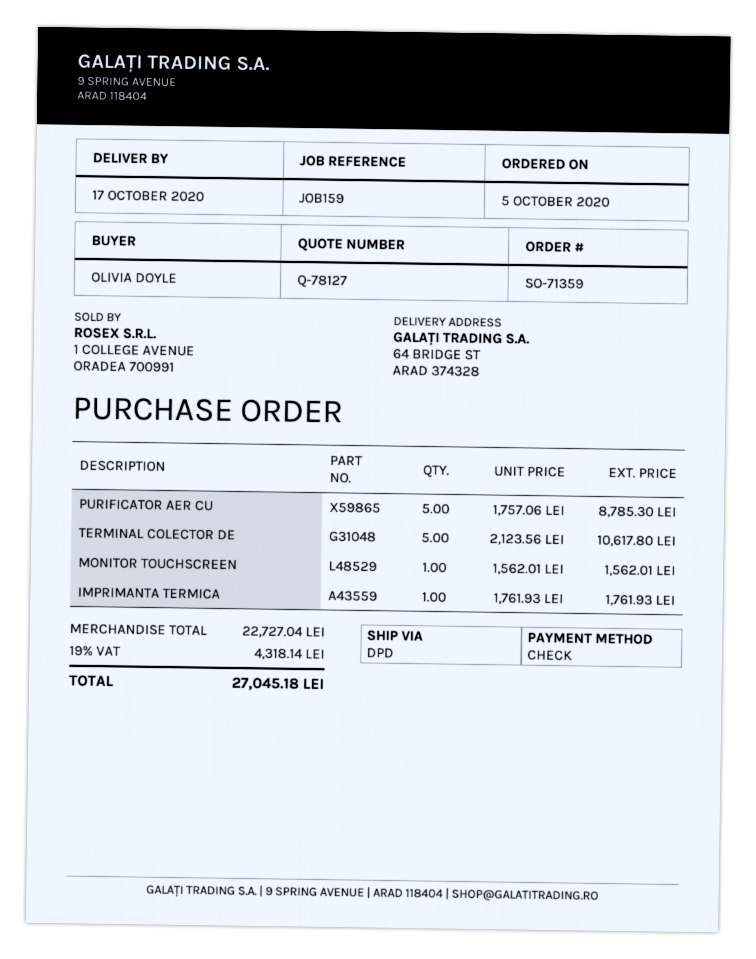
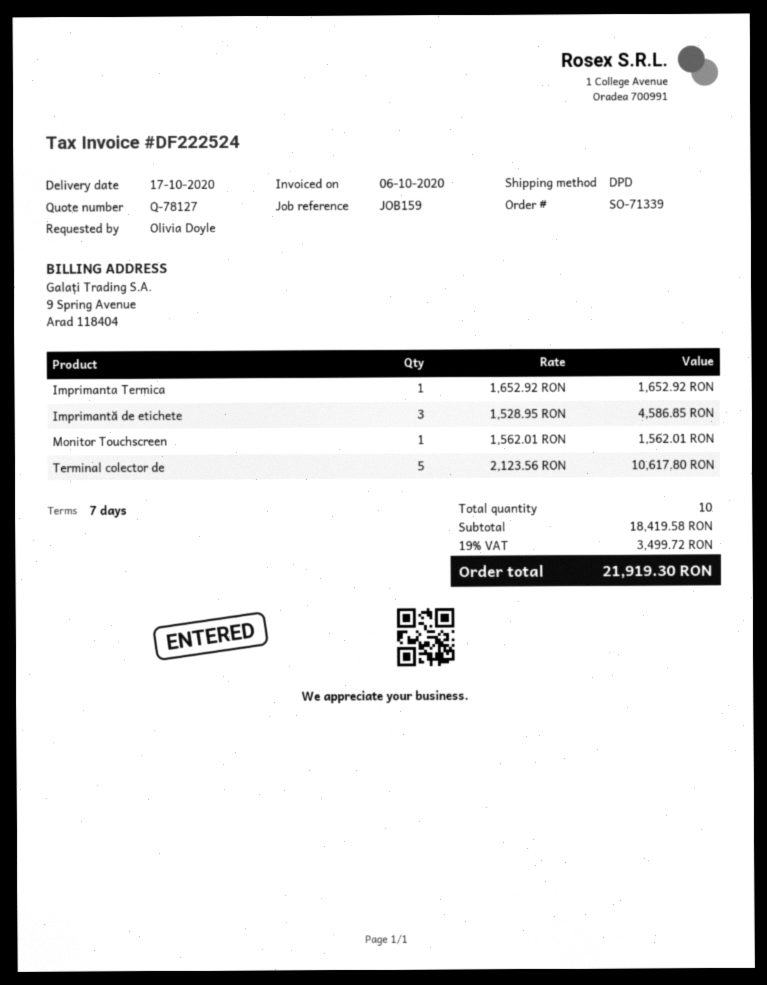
order number: SO-71359 -> SO-71339
PURIFICATOR AER CU: 5 x 1757.06 = 8785.30 -> none
IMPRIMANTA TERMICA: 1 x 1761.93 = 1761.93 -> 1 x 1652.92 = 1652.92
Imprimantă de etichete: none -> 3 x 1528.95 = 4586.85
subtotal: 22727.04 -> 18419.58
tax: 19% = 4318.14 -> 19% = 3499.72
total: 27045.18 -> 21919.30

